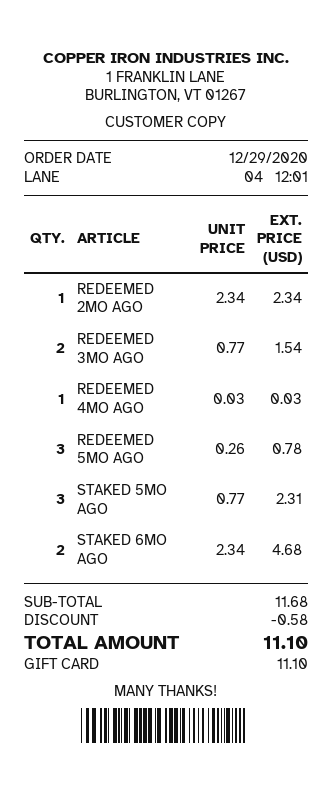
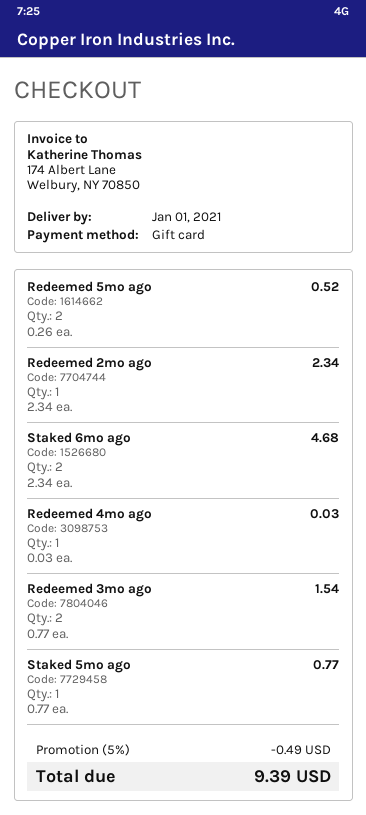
REDEEMED 5MO AGO: 3 x 0.26 = 0.78 -> 2 x 0.26 = 0.52
STAKED 5MO AGO: 3 x 0.77 = 2.31 -> 1 x 0.77 = 0.77
discount: 0.58 -> 0.49
total: 11.10 -> 9.39

